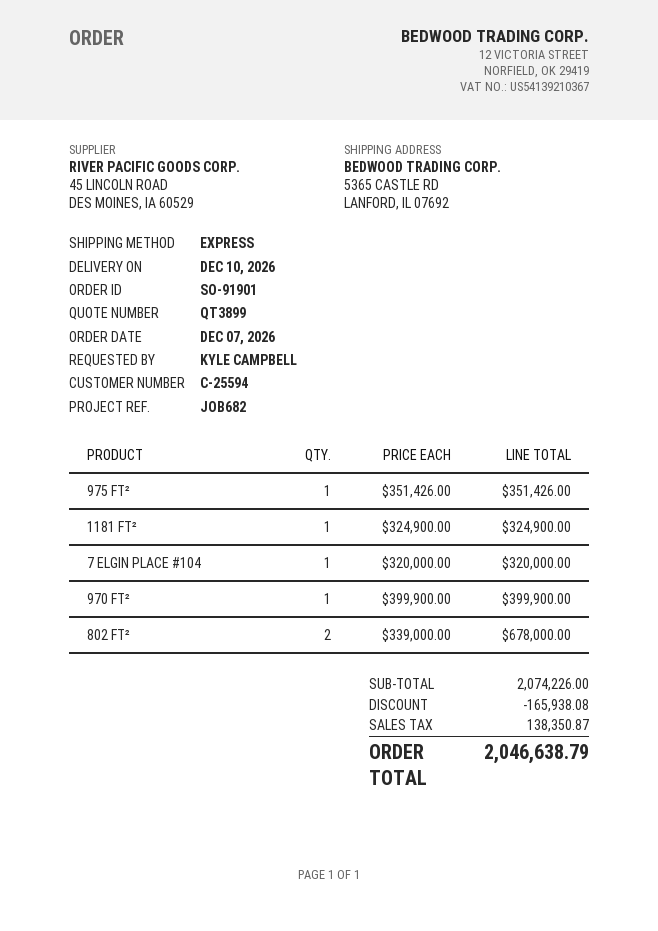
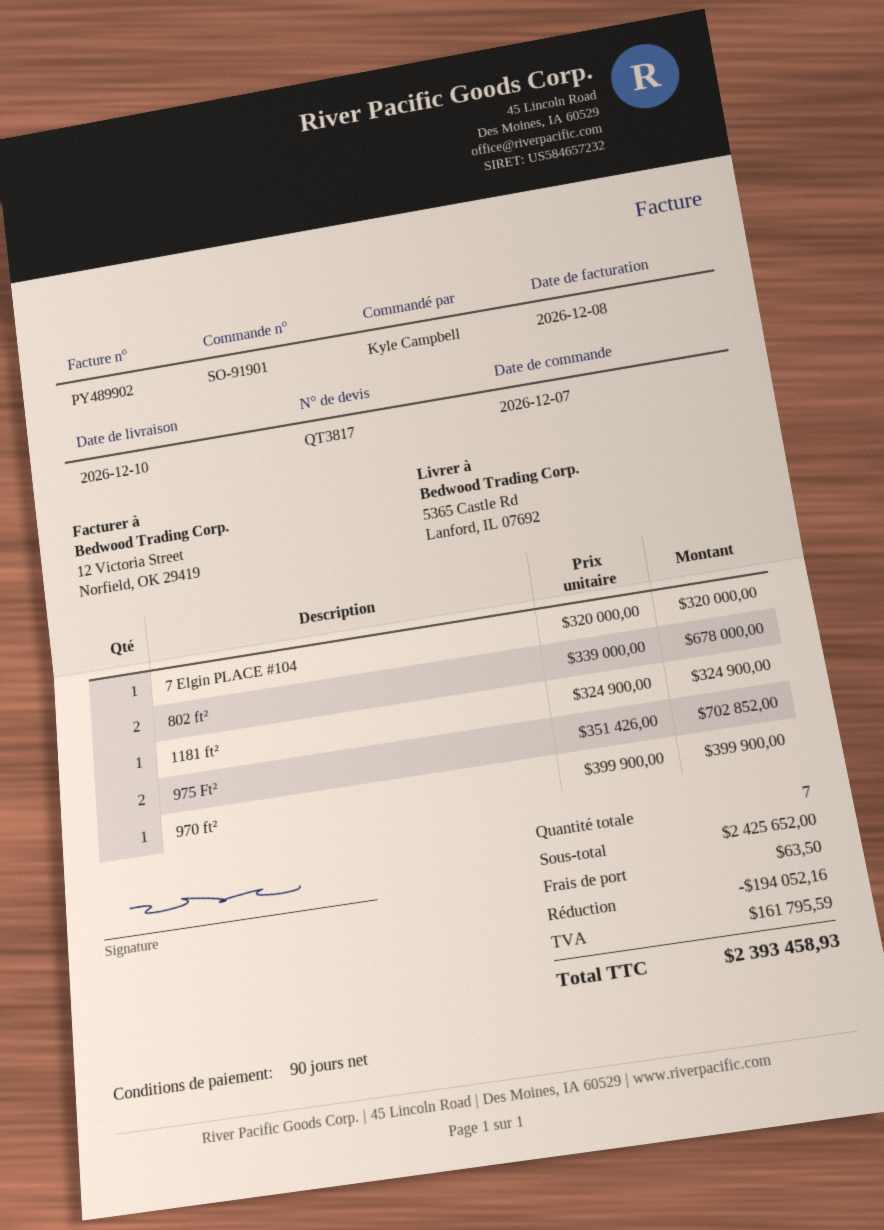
quote number: QT3899 -> QT3817
975 FT²: 1 x 351426.00 = 351426.00 -> 2 x 351426.00 = 702852.00
subtotal: 2074226.00 -> 2425652.00
discount: 165938.08 -> 194052.16
shipping: none -> 63.50
tax: 138350.87 -> 161795.59
total: 2046638.79 -> 2393458.93

